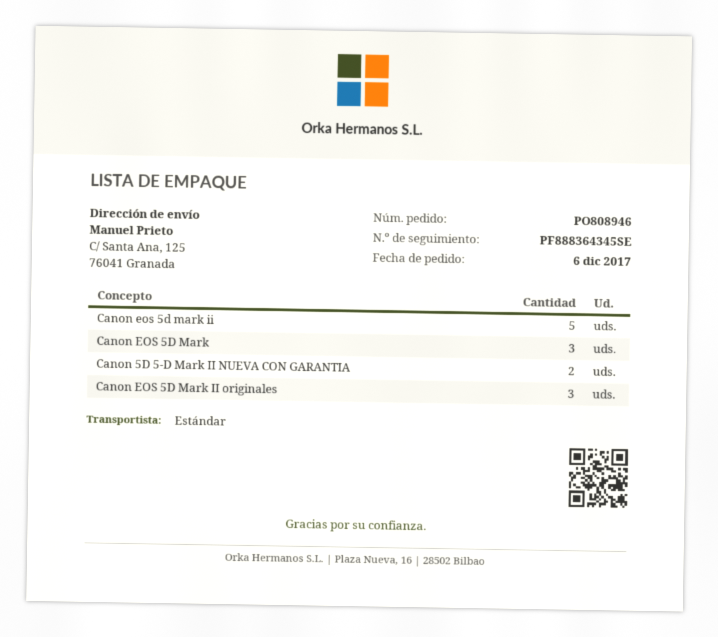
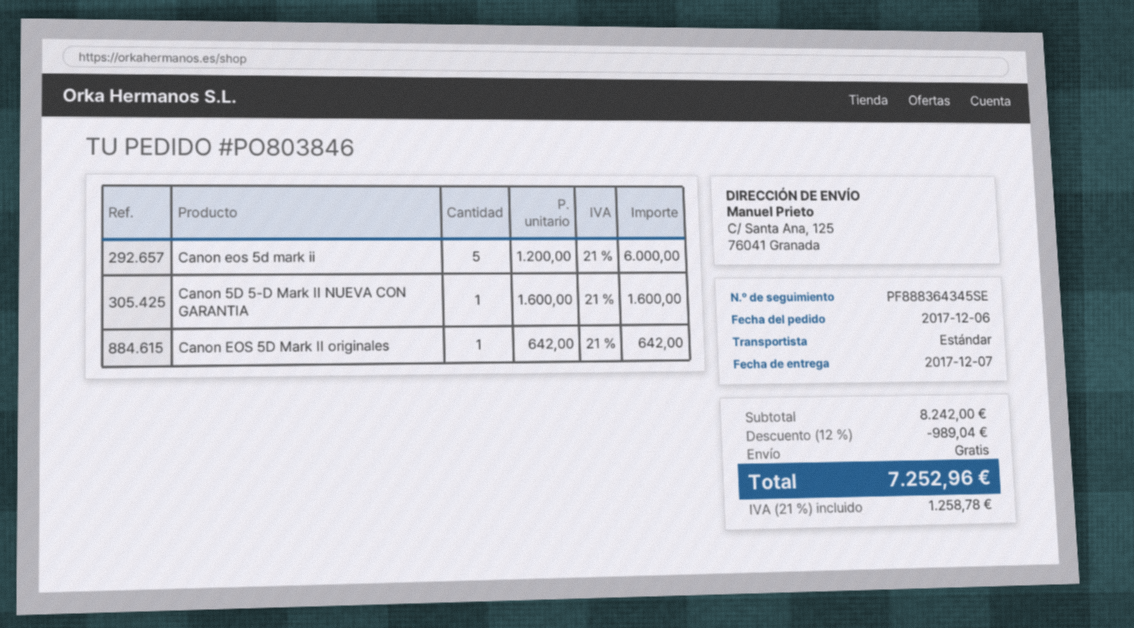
order number: PO808946 -> PO803846
Canon EOS 5D Mark: 3 -> none
Canon 5D 5-D Mark II NUEVA CON GARANTIA: 2 -> 1
Canon EOS 5D Mark II originales: 3 -> 1

